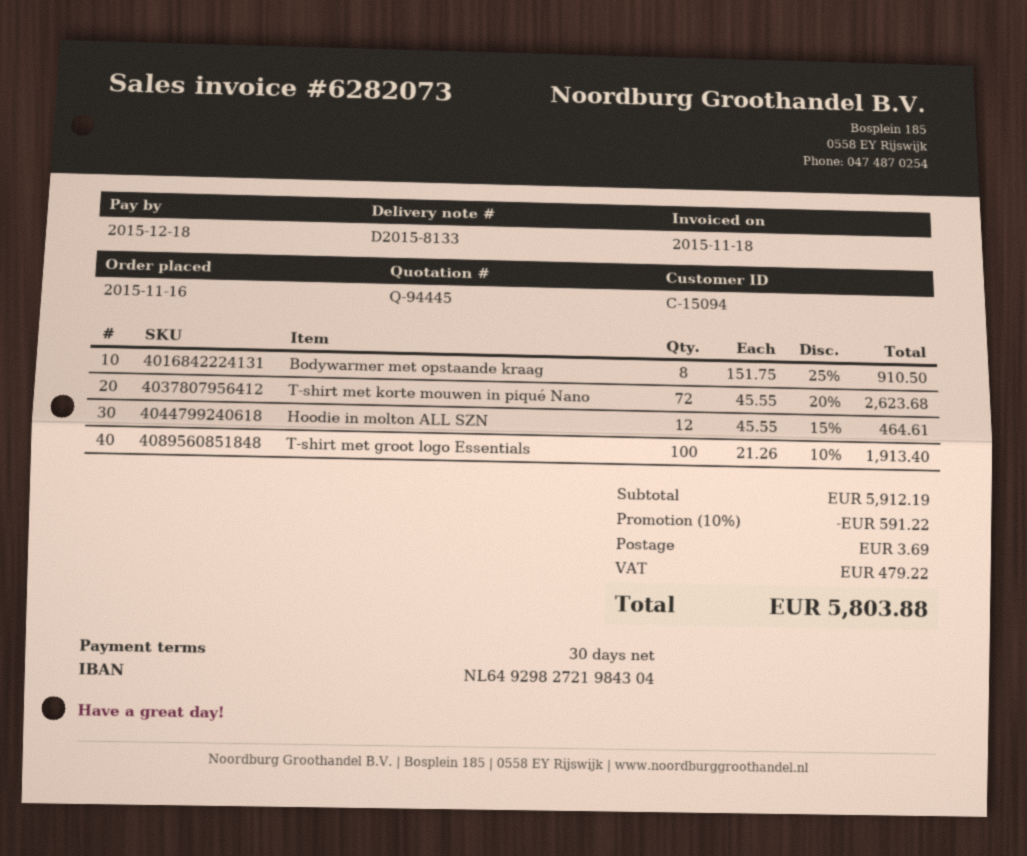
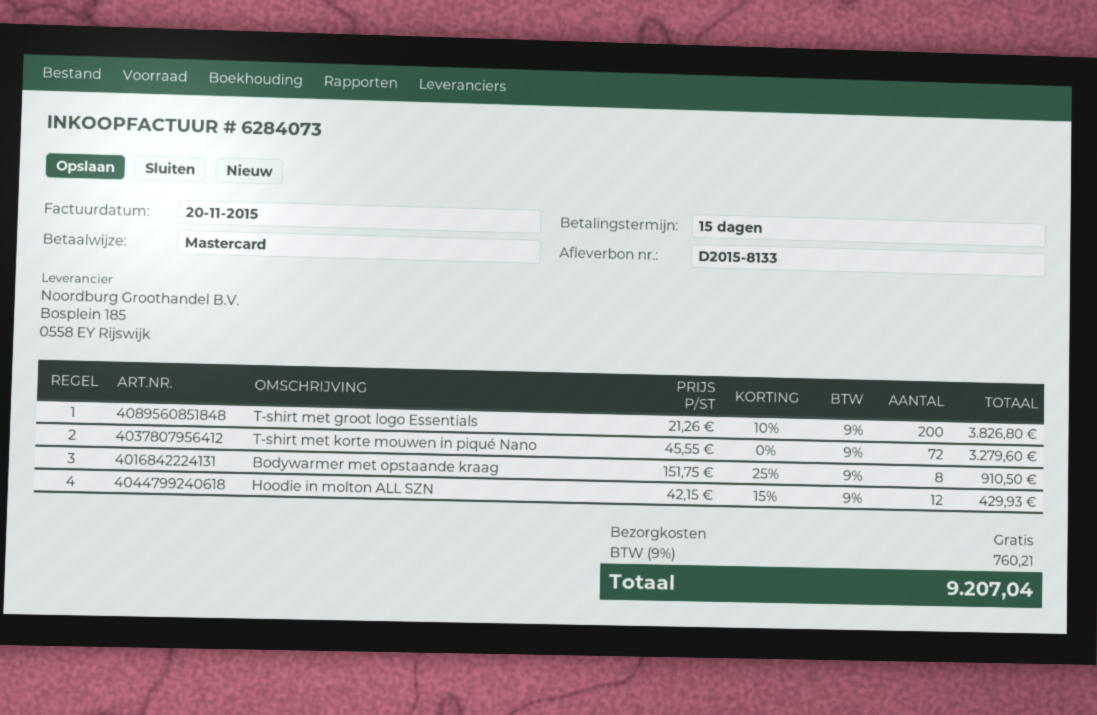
invoice number: 6282073 -> 6284073
invoice date: 2015-11-18 -> 2015-11-20
payment terms: 30 days -> 15 days
T-shirt met korte mouwen in piqué Nano: 72 x 45.55 - 20% = 2623.68 -> 72 x 45.55 = 3279.60
Hoodie in molton ALL SZN: 12 x 45.55 - 15% = 464.61 -> 12 x 42.15 - 15% = 429.93
T-shirt met groot logo Essentials: 100 x 21.26 - 10% = 1913.40 -> 200 x 21.26 - 10% = 3826.80
discount: 10% = 591.22 -> none
shipping: 3.69 -> 0.00
tax: 479.22 -> 760.21
total: 5803.88 -> 9207.04

